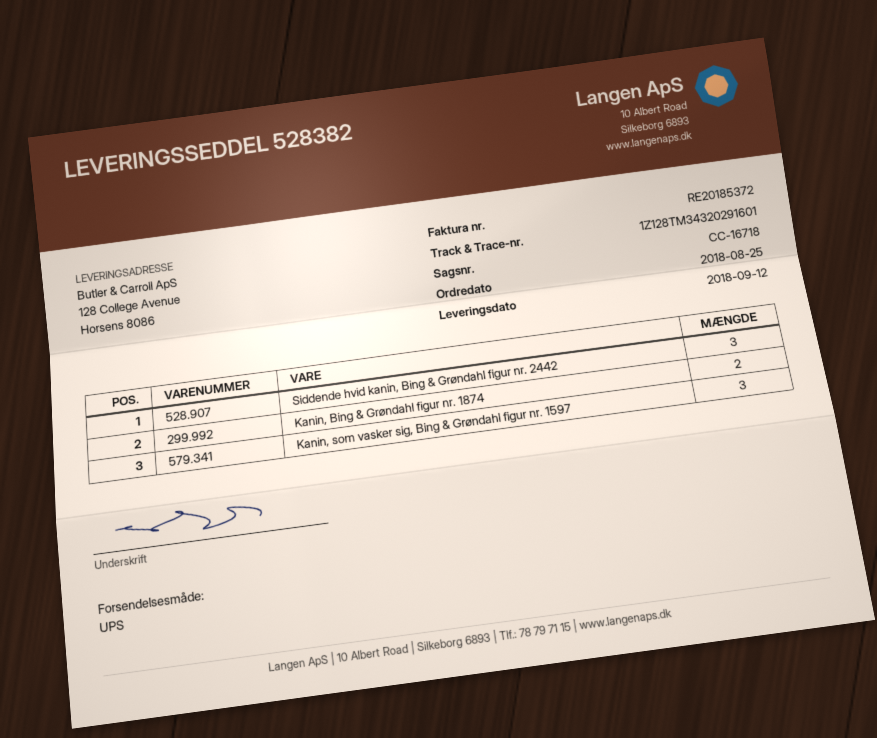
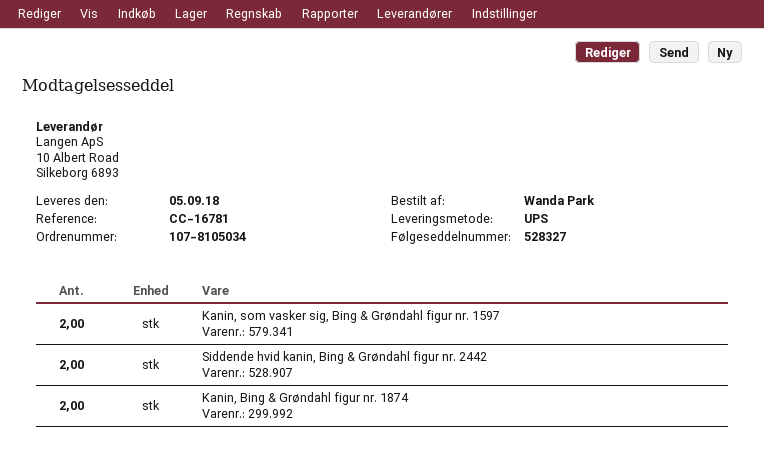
delivery note number: 528382 -> 528327
delivery date: 2018-09-12 -> 2018-09-05
reference: CC-16718 -> CC-16781
Siddende hvid kanin, Bing & Grøndahl figur nr. 2442: 3 -> 2
Kanin, som vasker sig, Bing & Grøndahl figur nr. 1597: 3 -> 2

